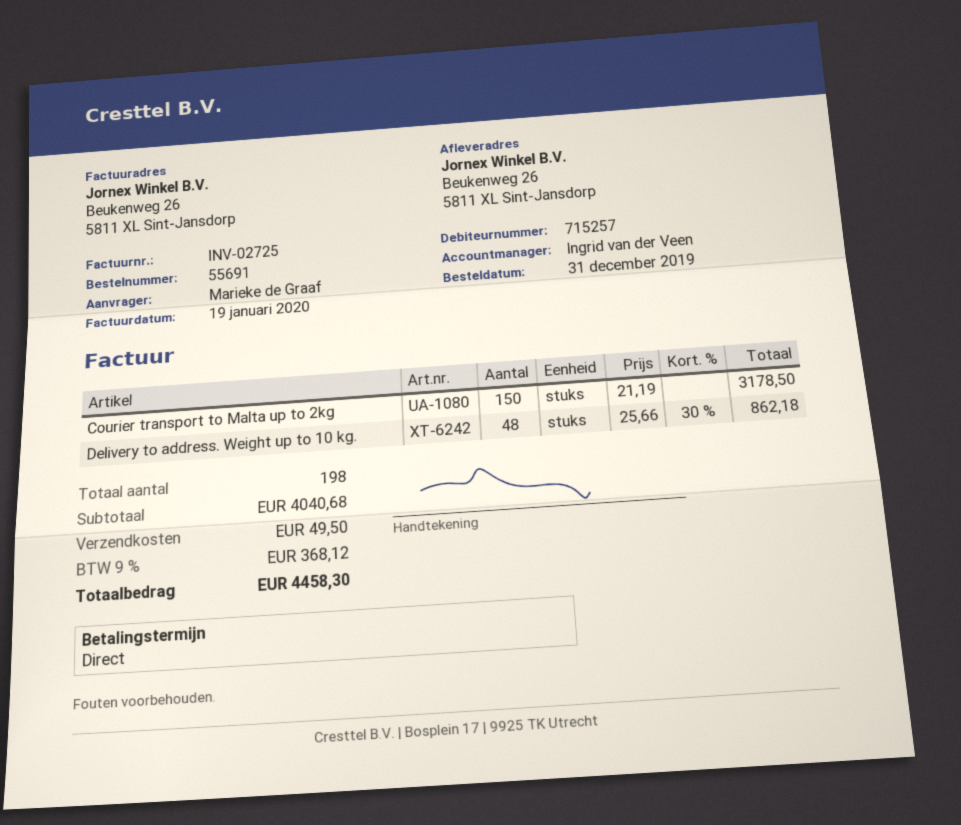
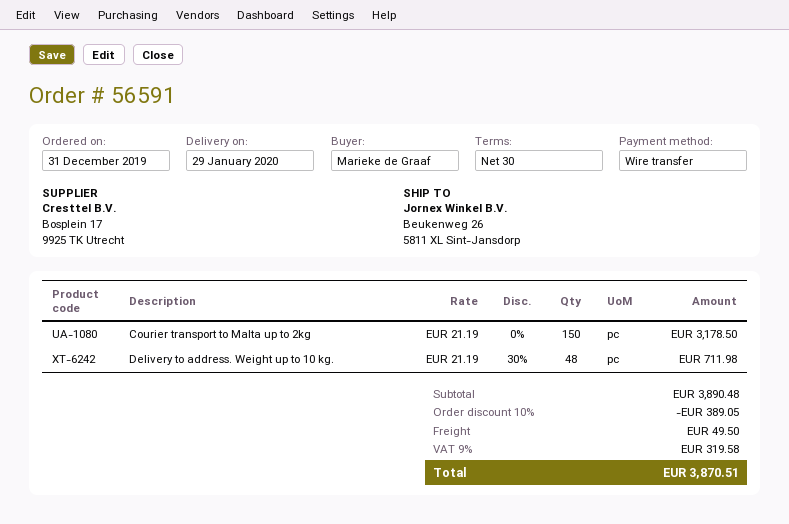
order number: 55691 -> 56591
payment terms: on receipt -> 30 days
Delivery to address. Weight up to 10 kg.: 48 x 25.66 - 30% = 862.18 -> 48 x 21.19 - 30% = 711.98
subtotal: 4040.68 -> 3890.48
discount: none -> 10% = 389.05
tax: 9% = 368.12 -> 9% = 319.58
total: 4458.30 -> 3870.51

